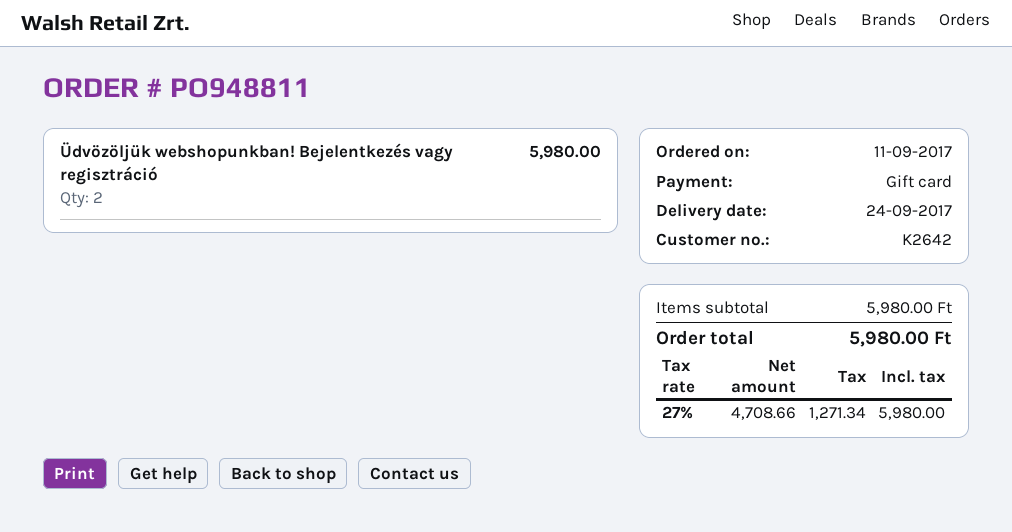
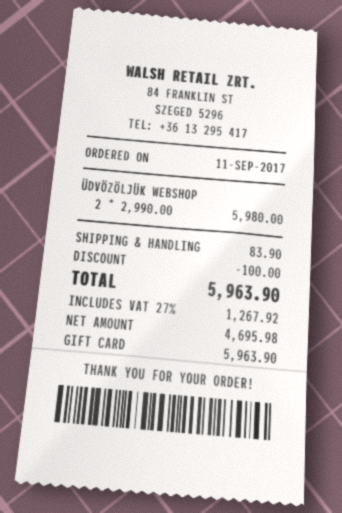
discount: none -> 100.00
shipping: none -> 83.90
net: 4708.66 -> 4695.98
tax: 27% = 1271.34 -> 27% = 1267.92
total: 5980.00 -> 5963.90

